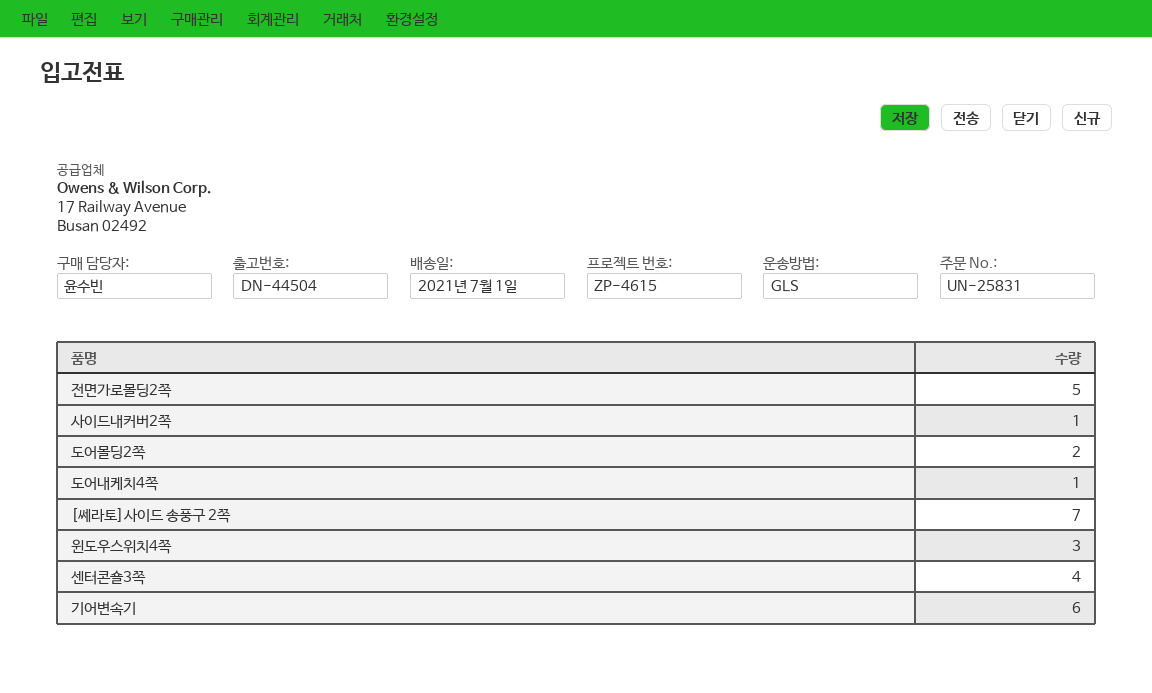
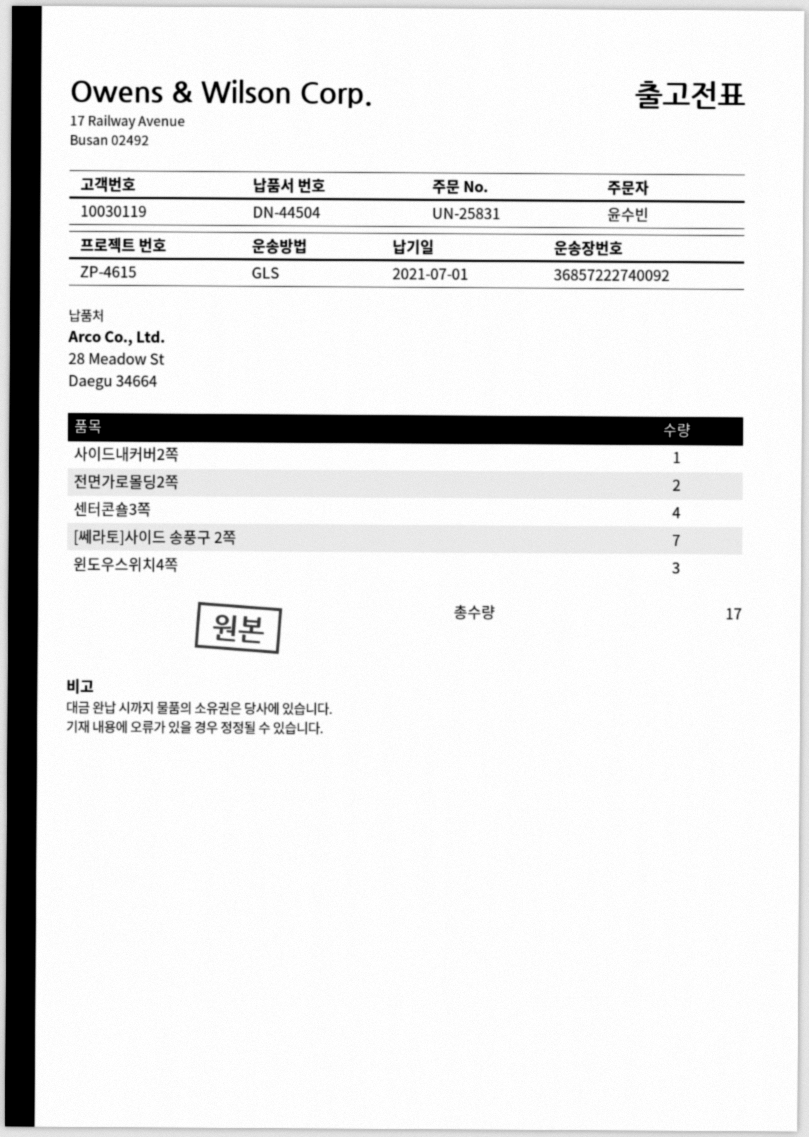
전면가로몰딩2쪽: 5 -> 2
도어몰딩2쪽: 2 -> none
도어내케치4쪽: 1 -> none
기어변속기: 6 -> none

